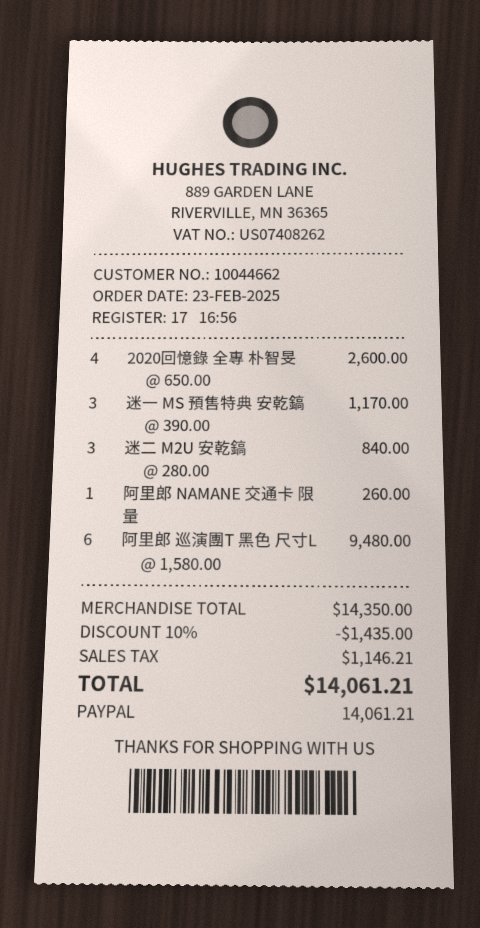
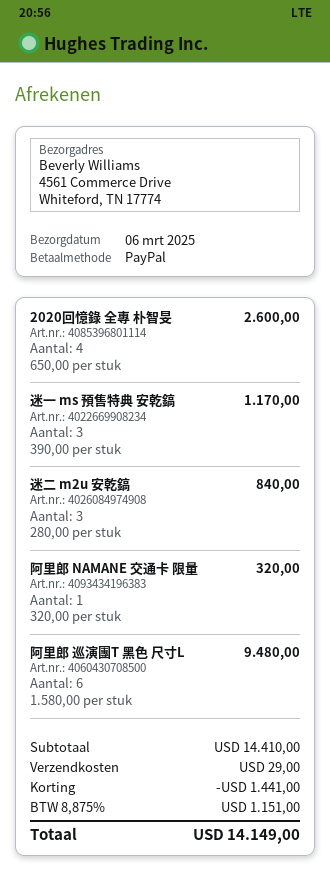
阿里郎 NAMANE 交通卡 限量: 1 x 260.00 = 260.00 -> 1 x 320.00 = 320.00
subtotal: 14350.00 -> 14410.00
discount: 1435.00 -> 1441.00
shipping: none -> 29.00
tax: 1146.21 -> 1151.00
total: 14061.21 -> 14149.00

